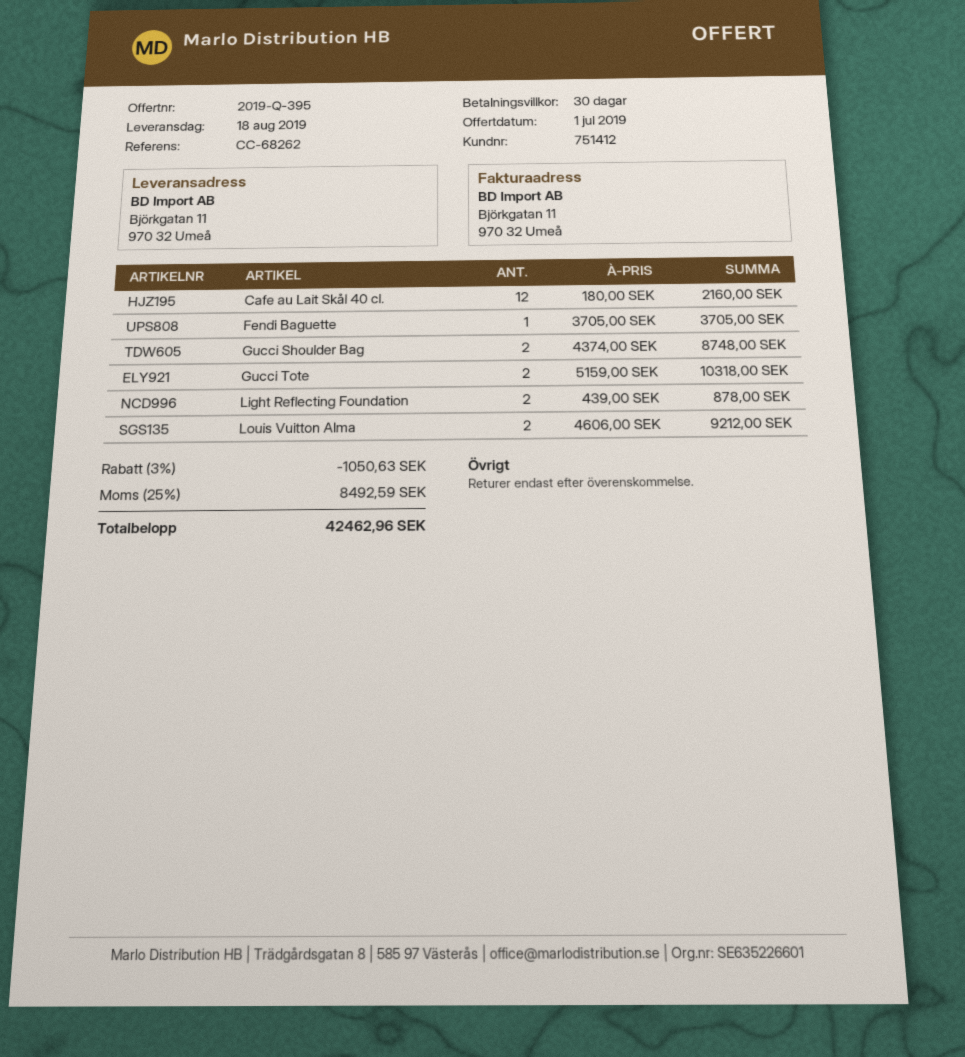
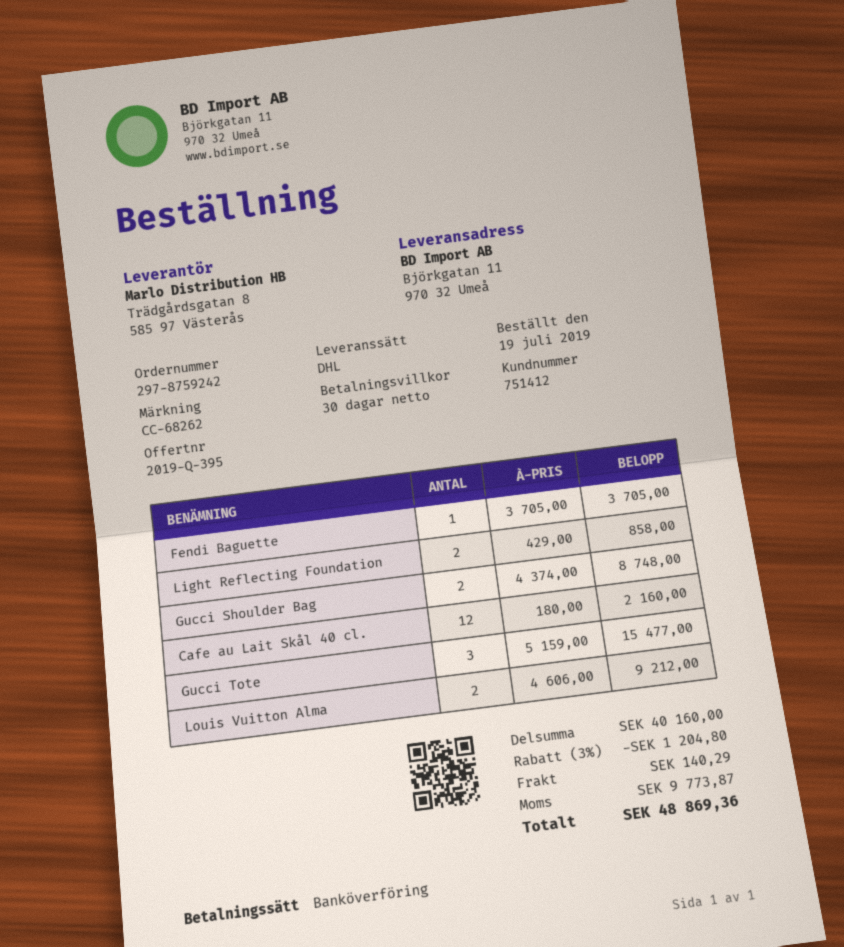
Gucci Tote: 2 x 5159.00 = 10318.00 -> 3 x 5159.00 = 15477.00
Light Reflecting Foundation: 2 x 439.00 = 878.00 -> 2 x 429.00 = 858.00
discount: 3% = 1050.63 -> 3% = 1204.80
shipping: none -> 140.29
tax: 8492.59 -> 9773.87
total: 42462.96 -> 48869.36

